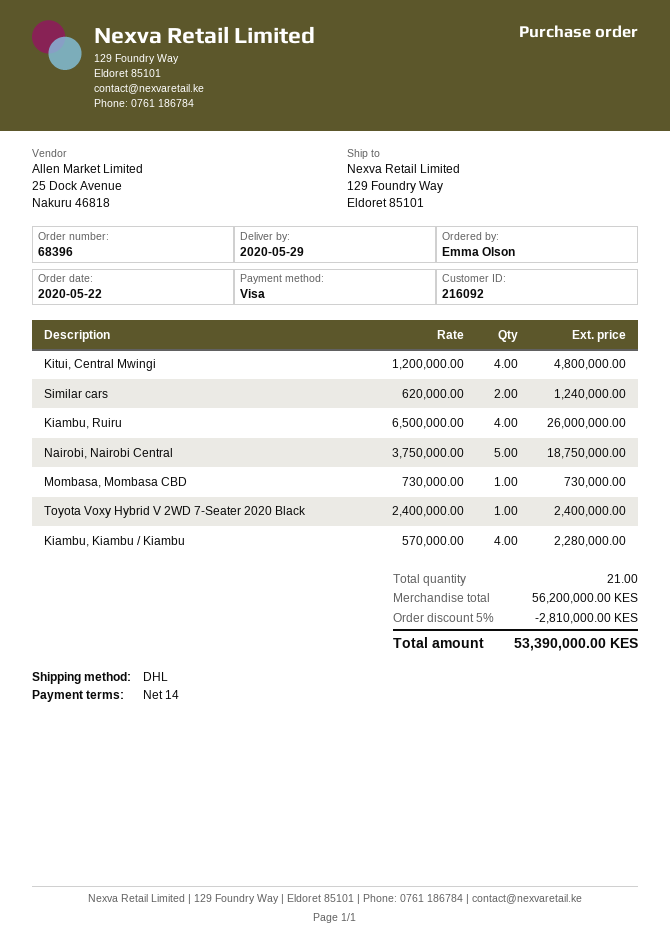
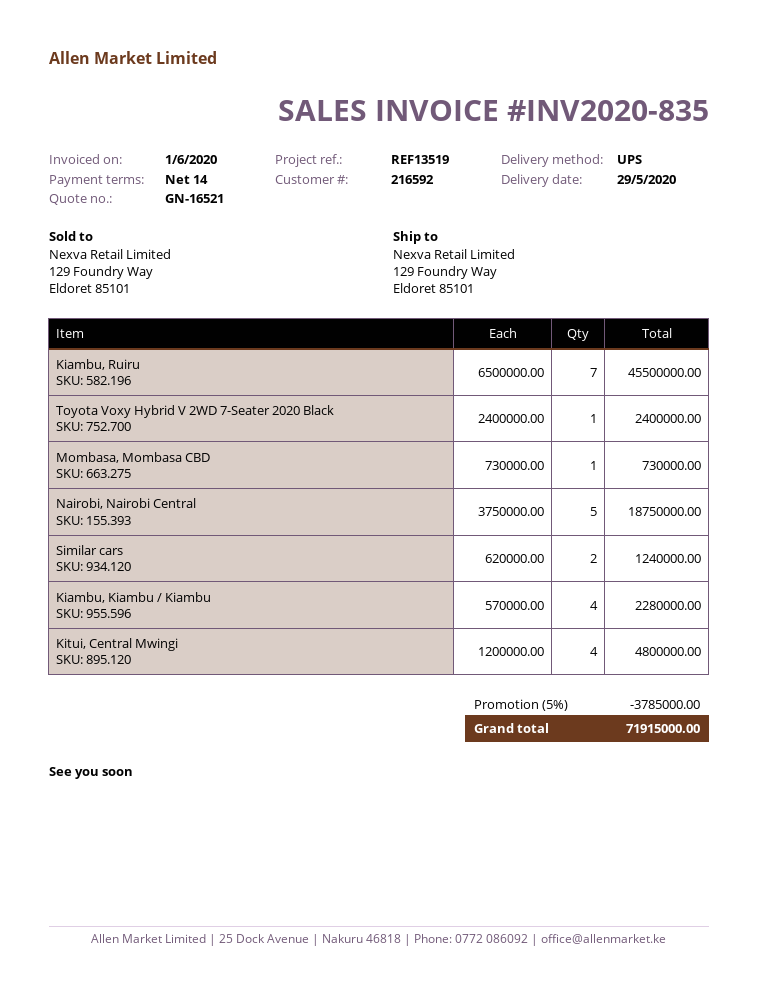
customer number: 216092 -> 216592
shipping method: DHL -> UPS
Kiambu, Ruiru: 4 x 6500000.00 = 26000000.00 -> 7 x 6500000.00 = 45500000.00
discount: 5% = 2810000.00 -> 5% = 3785000.00
total: 53390000.00 -> 71915000.00

